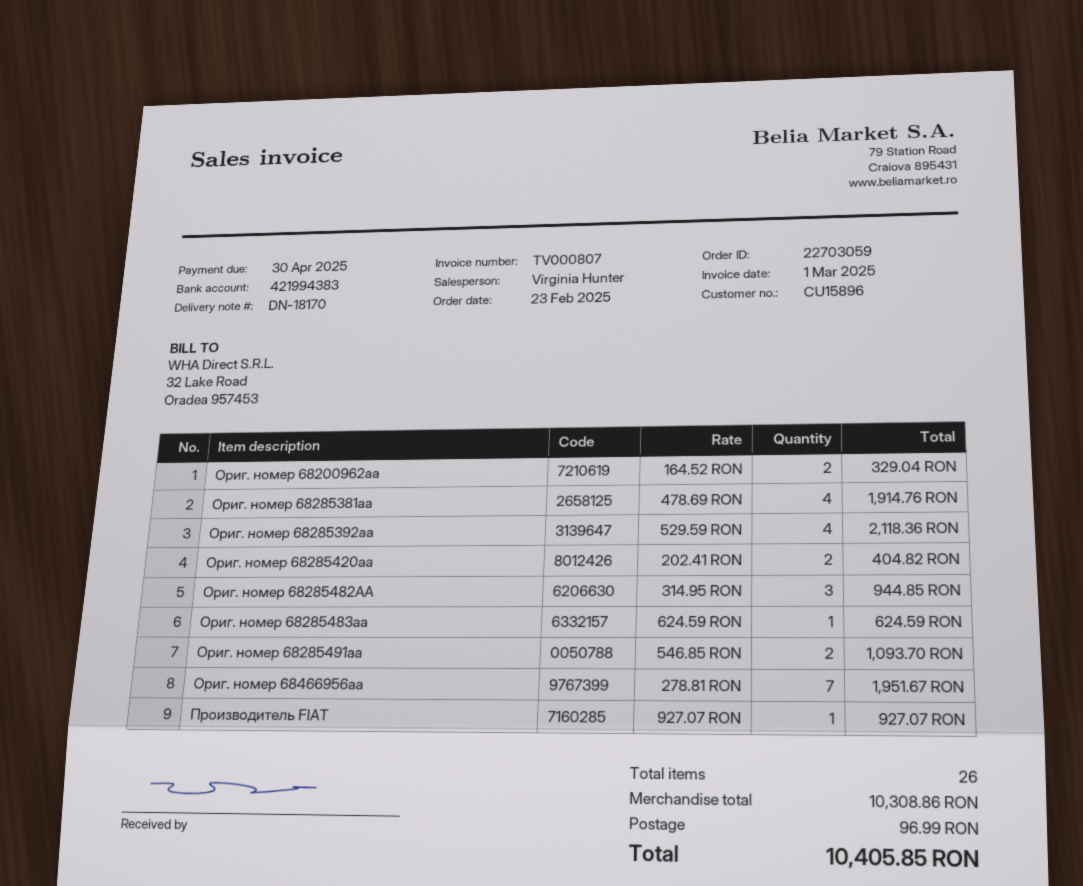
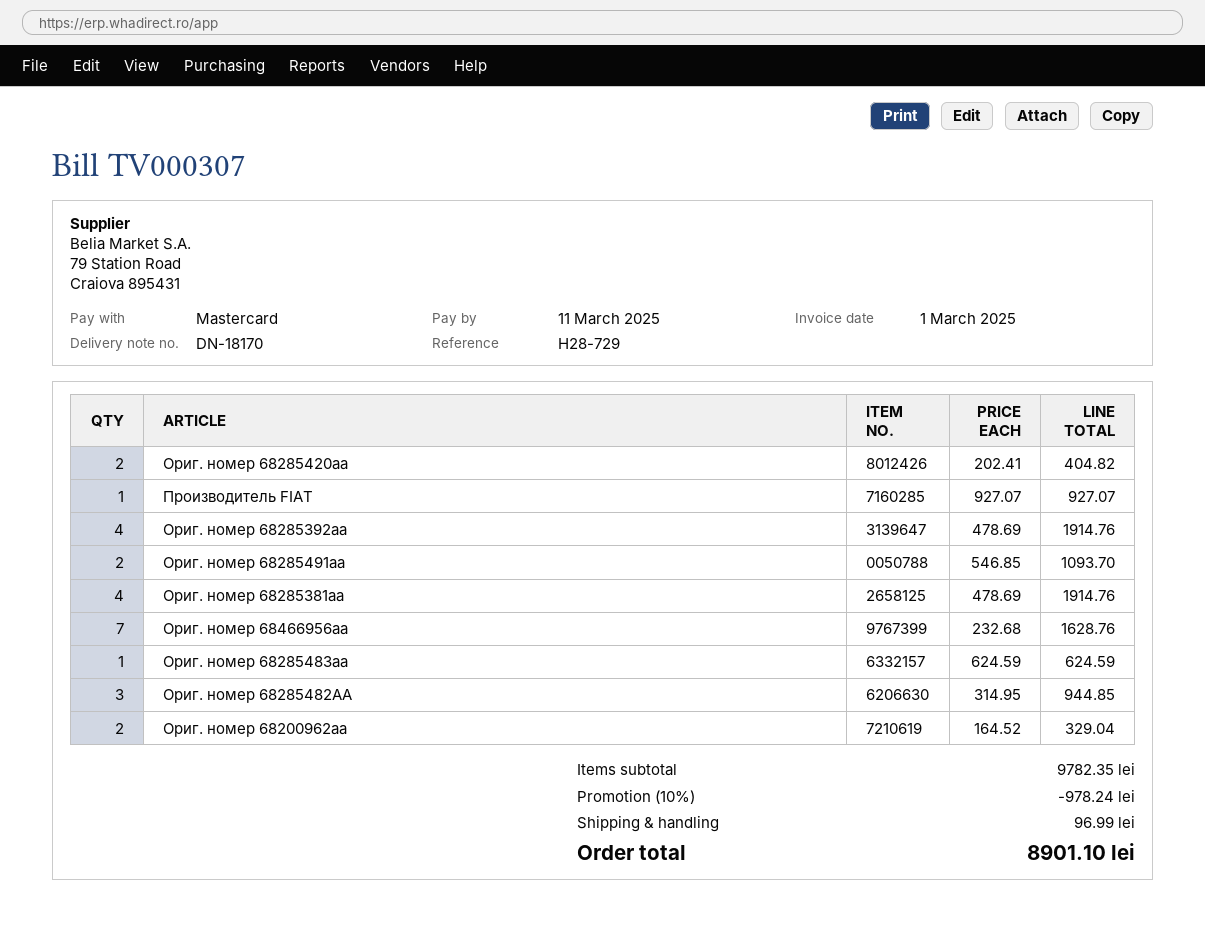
invoice number: TV000807 -> TV000307
due date: 2025-04-30 -> 2025-03-11
Ориг. номер 68285392aa: 4 x 529.59 = 2118.36 -> 4 x 478.69 = 1914.76
Ориг. номер 68466956aa: 7 x 278.81 = 1951.67 -> 7 x 232.68 = 1628.76
subtotal: 10308.86 -> 9782.35
discount: none -> 10% = 978.24
total: 10405.85 -> 8901.10

